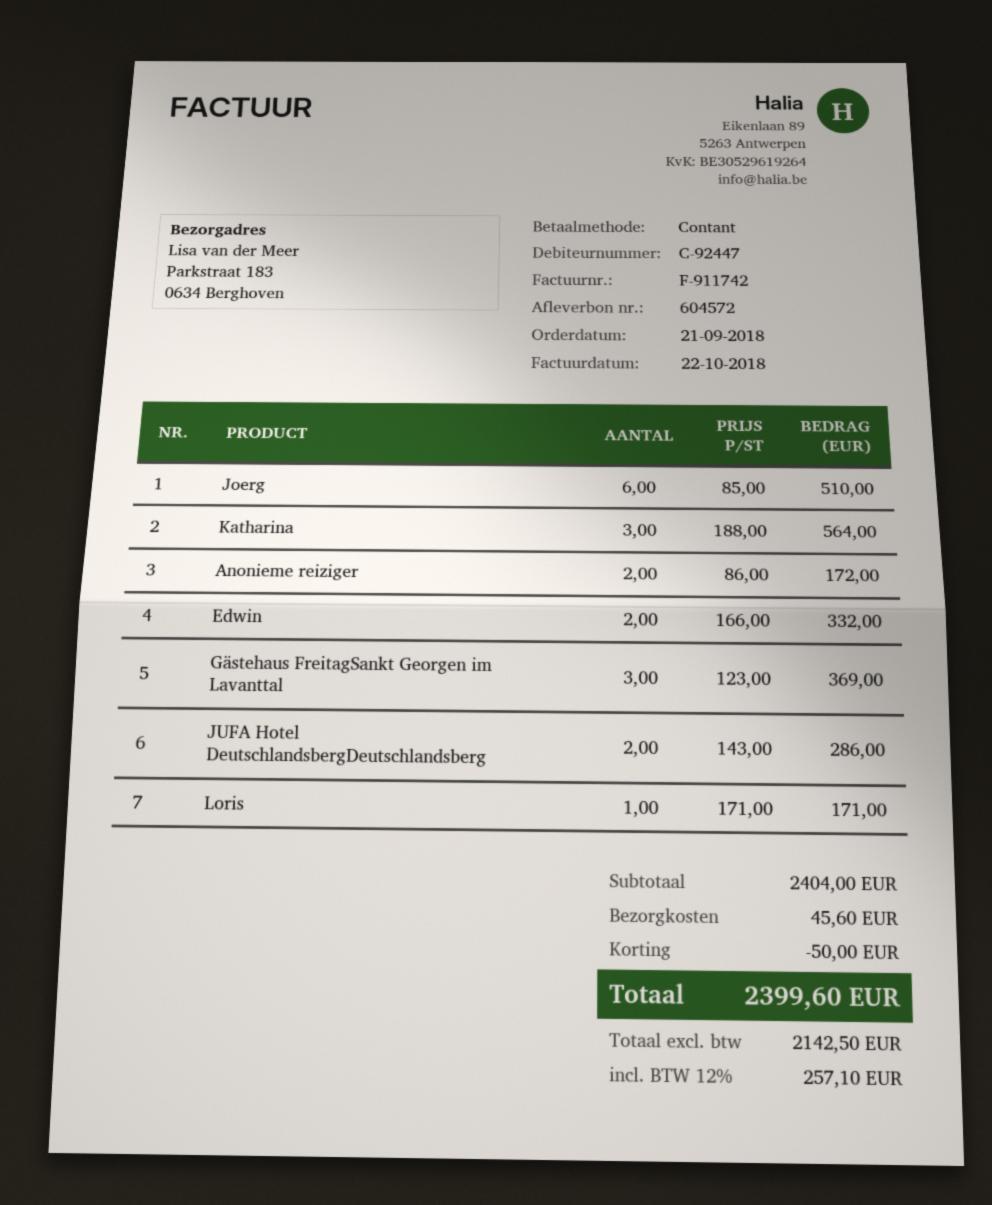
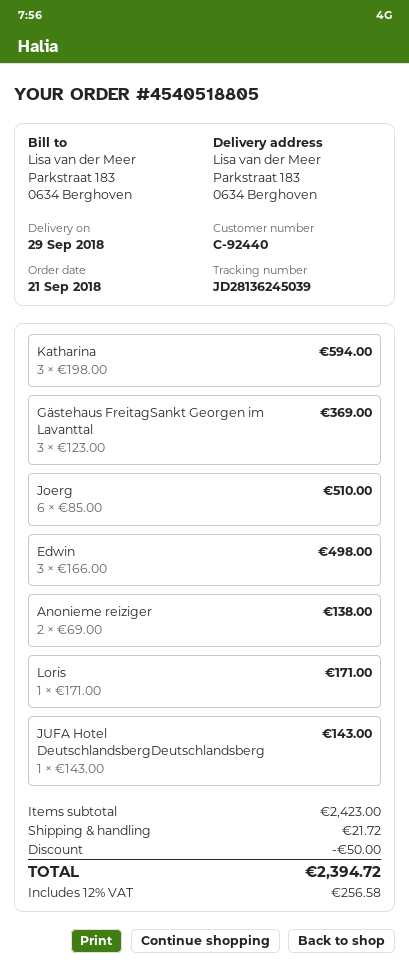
customer number: C-92447 -> C-92440
Katharina: 3 x 188.00 = 564.00 -> 3 x 198.00 = 594.00
Anonieme reiziger: 2 x 86.00 = 172.00 -> 2 x 69.00 = 138.00
Edwin: 2 x 166.00 = 332.00 -> 3 x 166.00 = 498.00
JUFA Hotel DeutschlandsbergDeutschlandsberg: 2 x 143.00 = 286.00 -> 1 x 143.00 = 143.00
subtotal: 2404.00 -> 2423.00
shipping: 45.60 -> 21.72
tax: 12% = 257.10 -> 12% = 256.58
total: 2399.60 -> 2394.72

